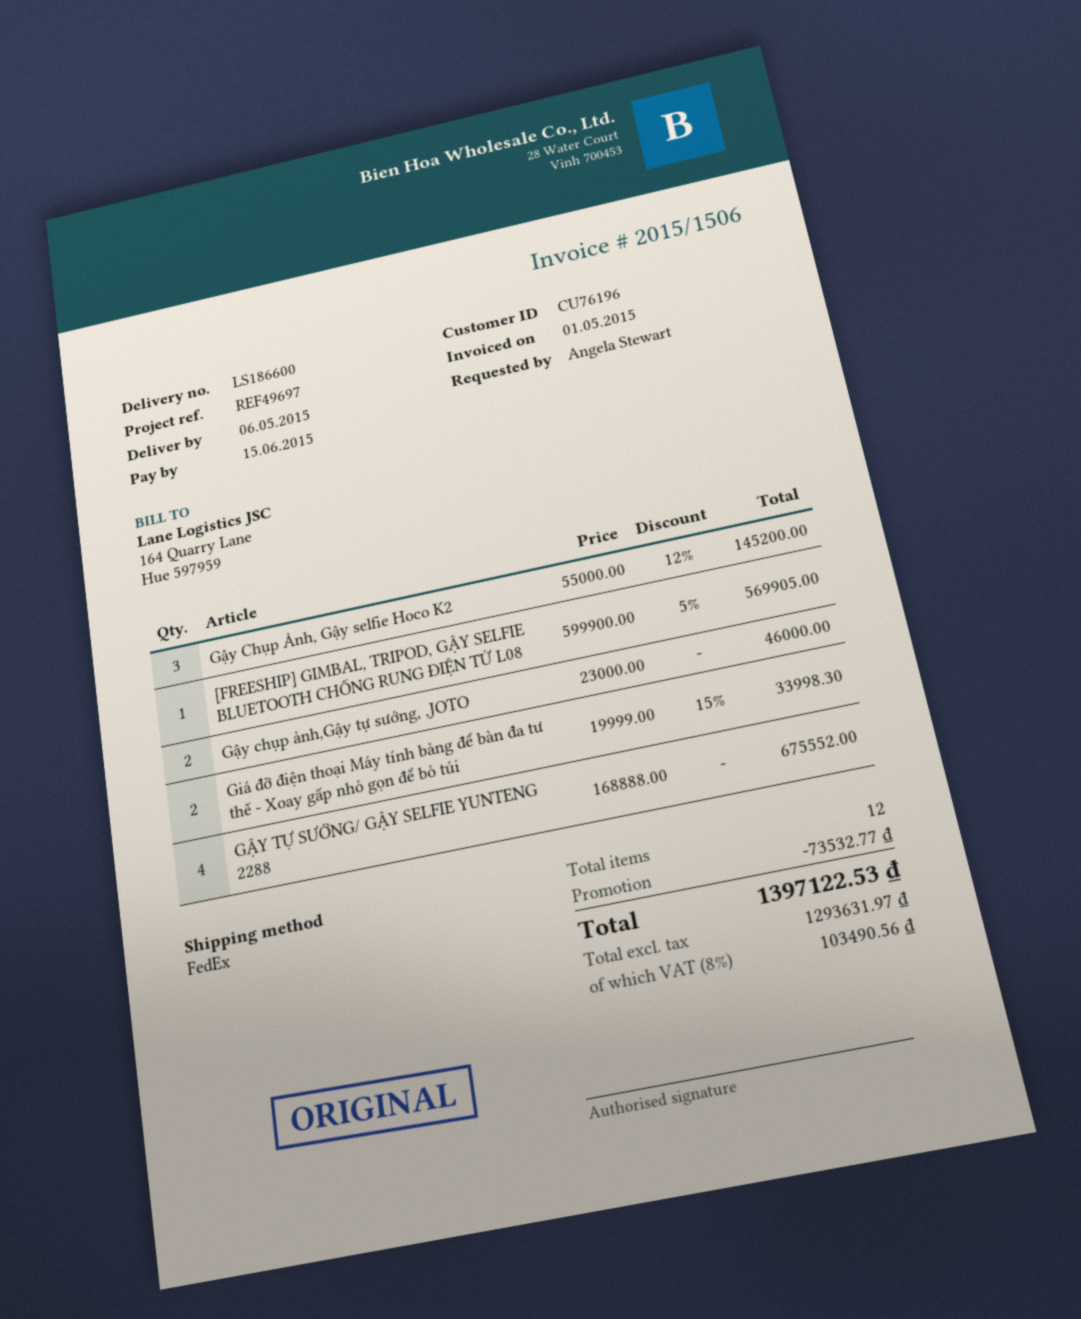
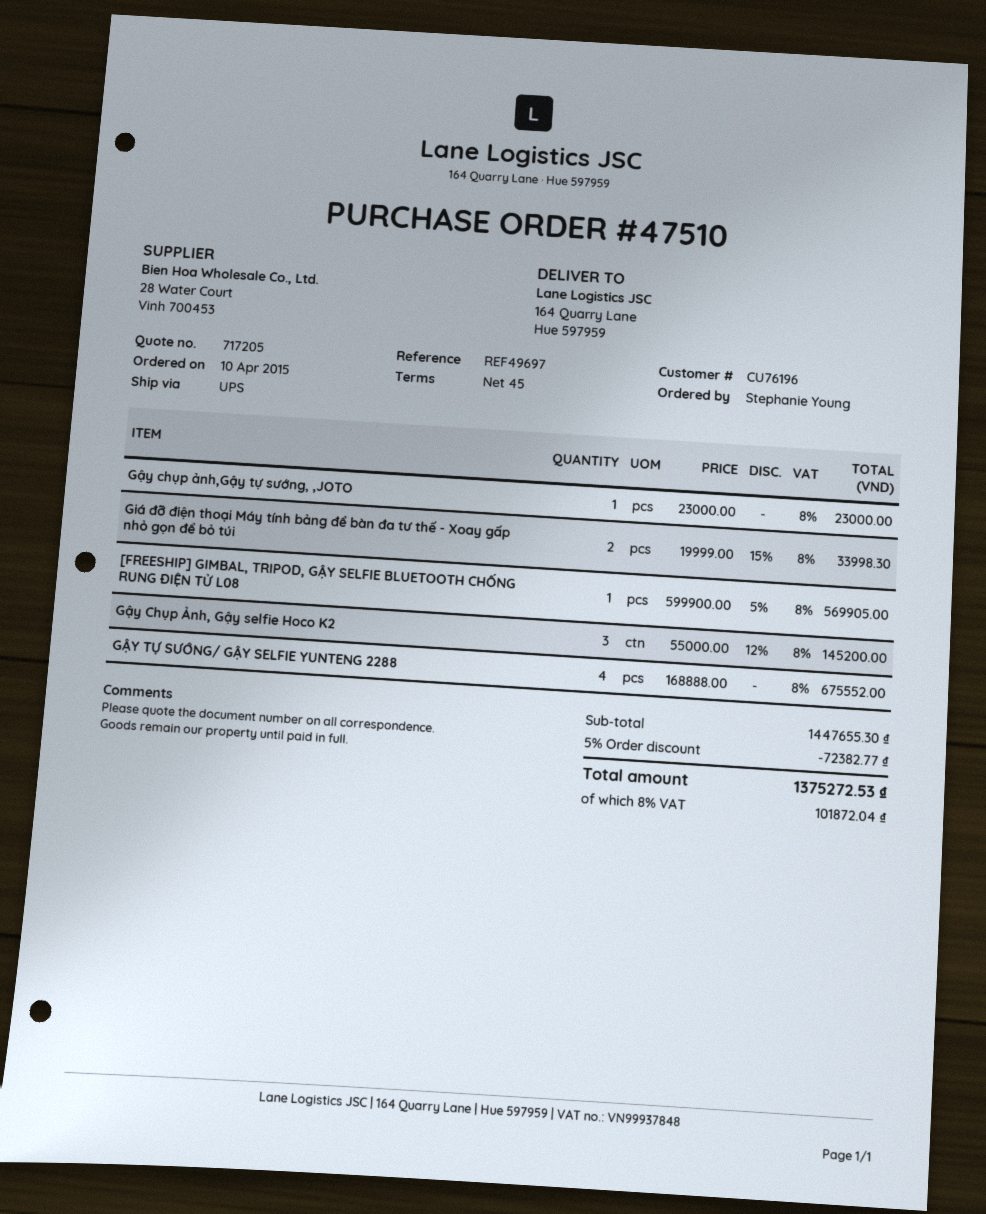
ordered by: Angela Stewart -> Stephanie Young
shipping method: FedEx -> UPS
Gậy chụp ảnh,Gậy tự sướng, ,JOTO: 2 x 23000.00 = 46000.00 -> 1 x 23000.00 = 23000.00
discount: 73532.77 -> 72382.77
tax: 8% = 103490.56 -> 8% = 101872.04
total: 1397122.53 -> 1375272.53

